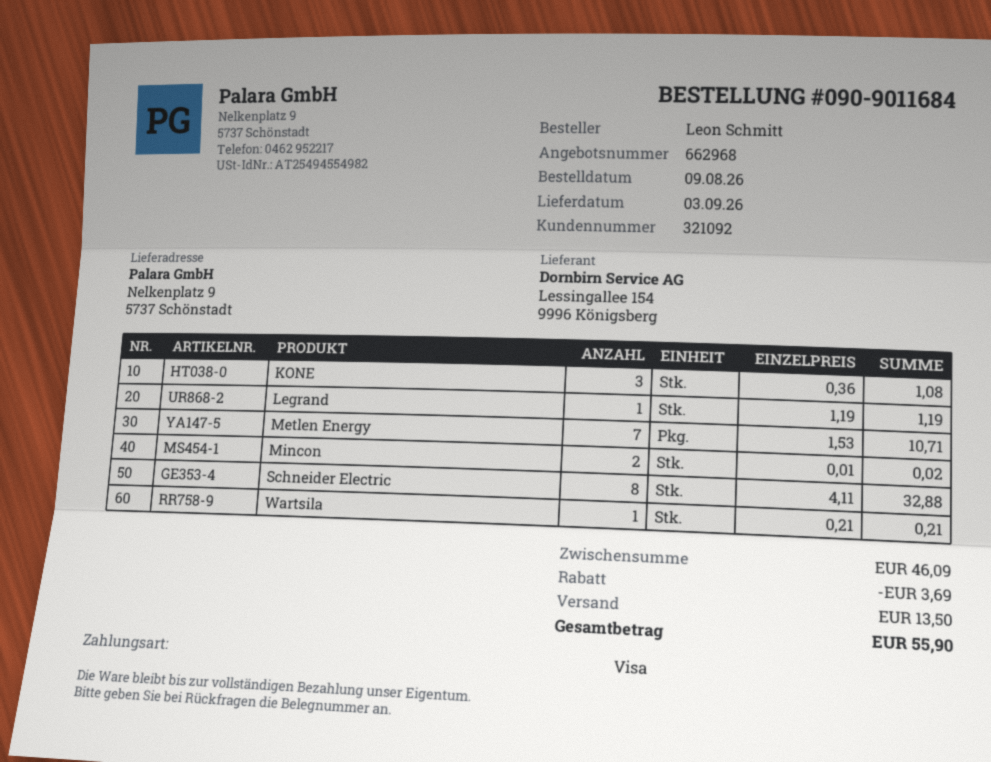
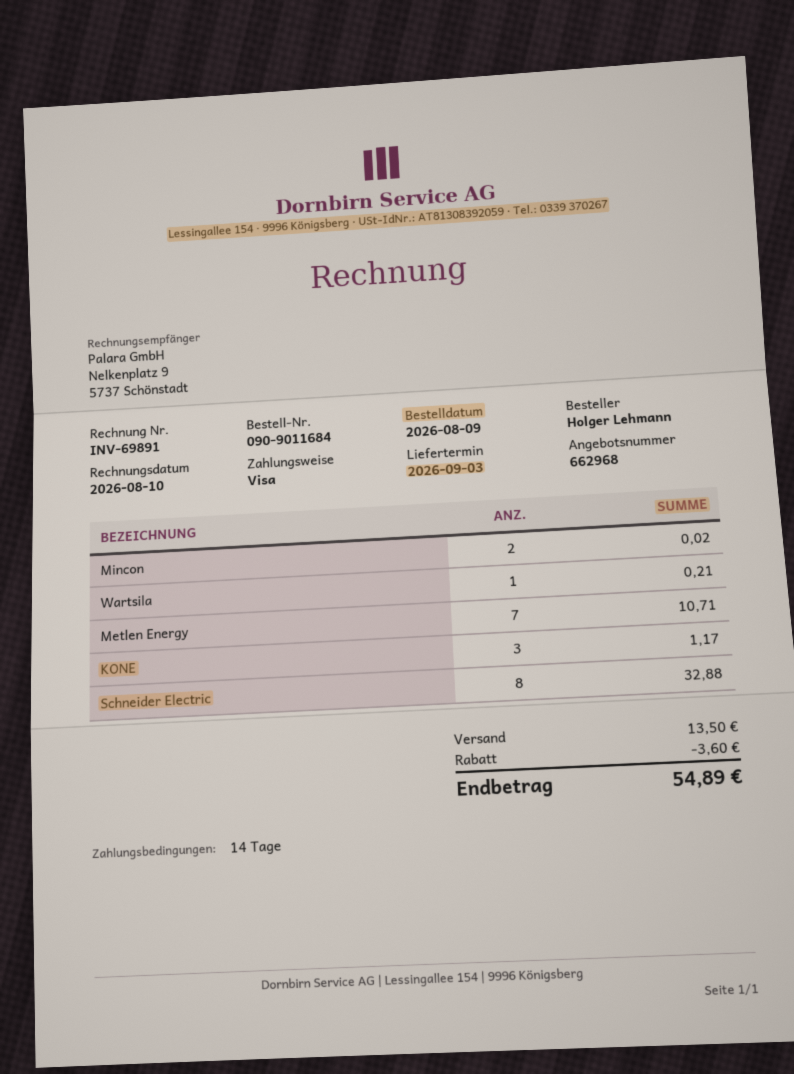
ordered by: Leon Schmitt -> Holger Lehmann
KONE: 3 for 1.08 -> 3 for 1.17
Legrand: 1 for 1.19 -> none
discount: 3.69 -> 3.60
total: 55.90 -> 54.89

